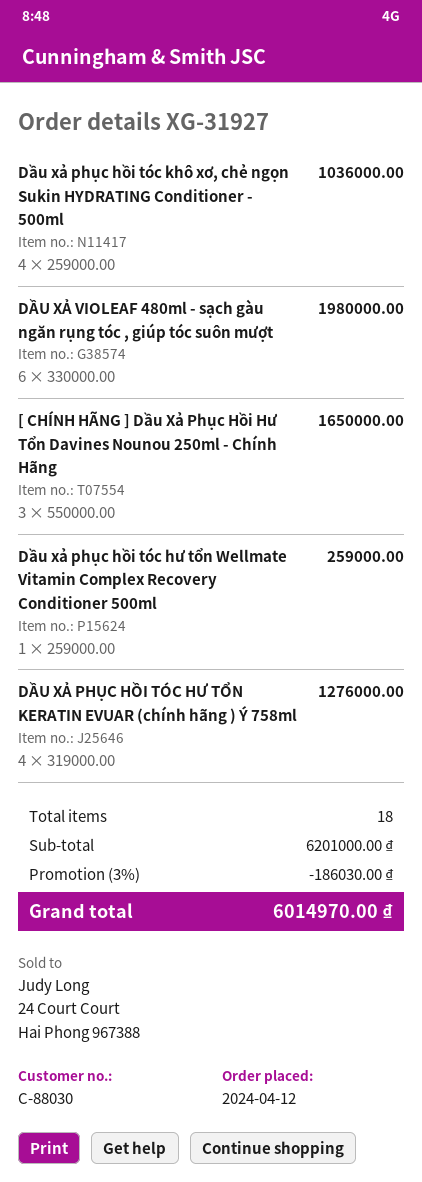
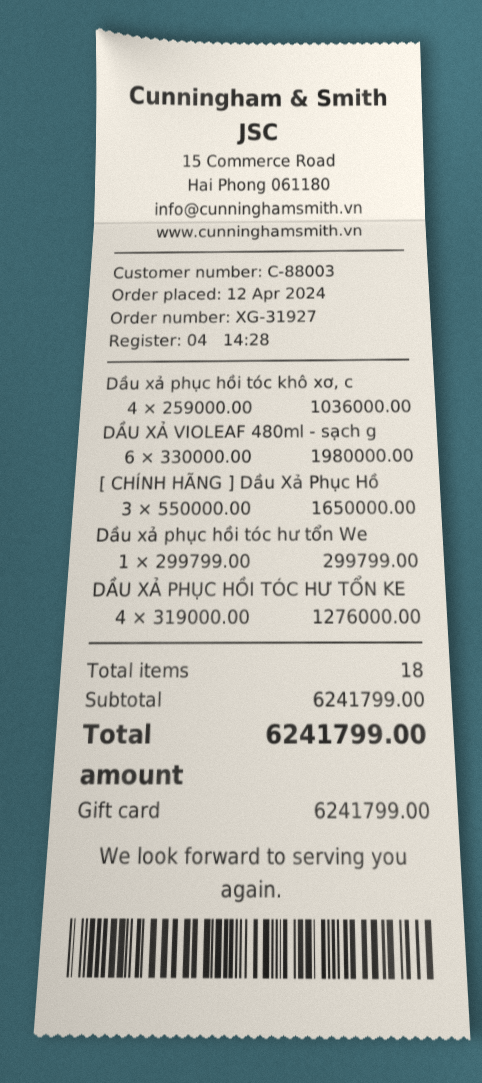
customer number: C-88030 -> C-88003
Dầu xả phục hồi tóc hư tổn Wellmate Vitamin Complex Recovery Conditioner 500ml: 1 x 259000.00 = 259000.00 -> 1 x 299799.00 = 299799.00
subtotal: 6201000.00 -> 6241799.00
discount: 3% = 186030.00 -> none
total: 6014970.00 -> 6241799.00

